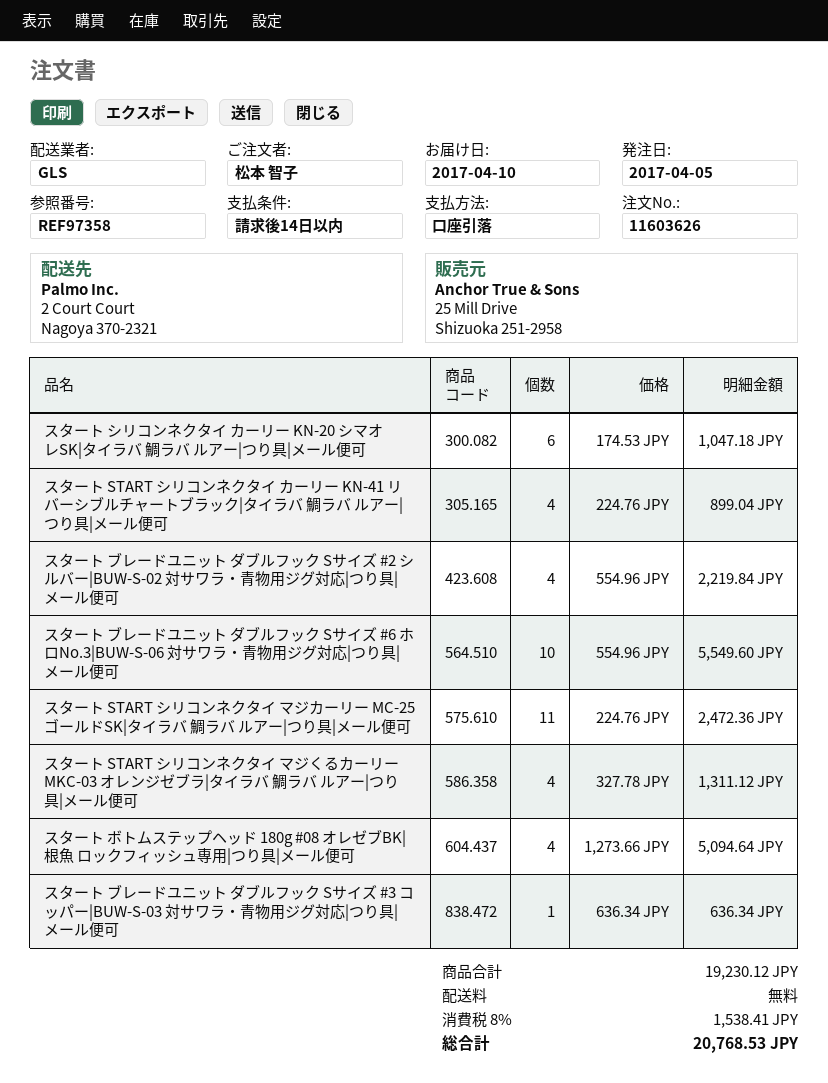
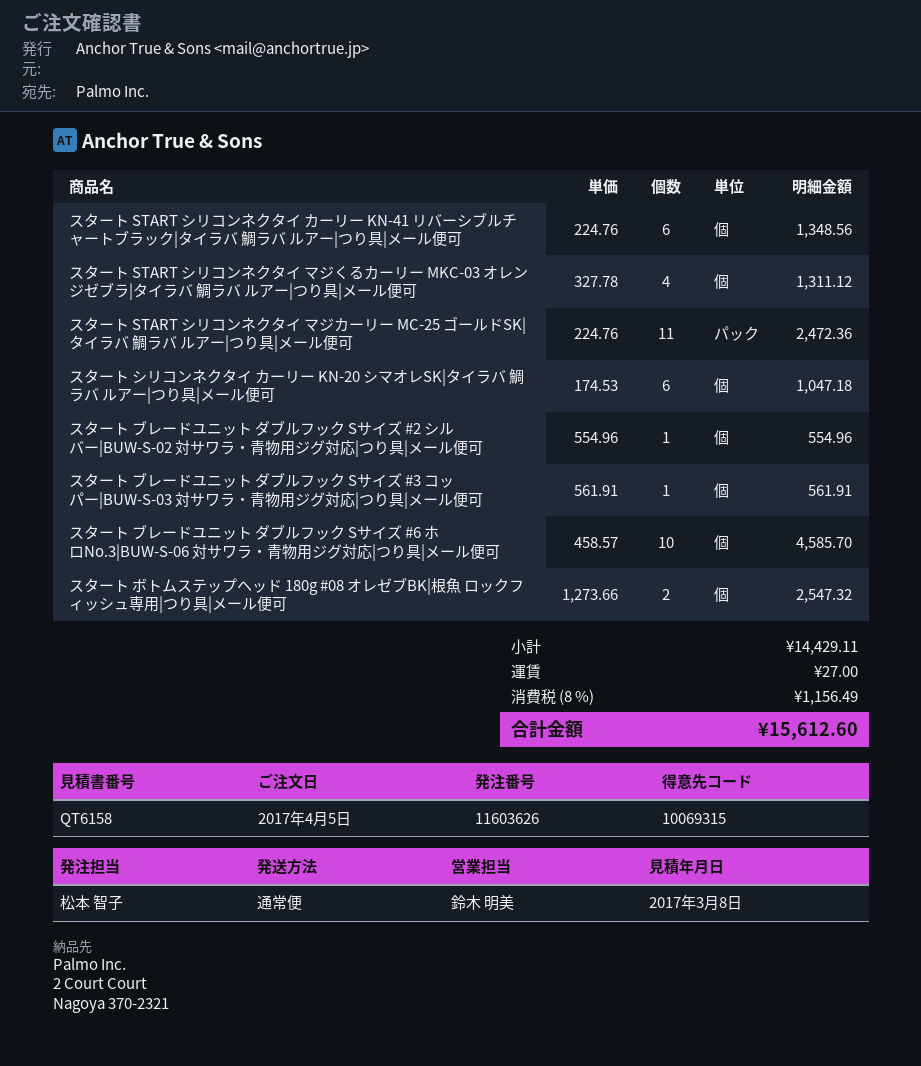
shipping method: GLS -> standard
スタート START シリコンネクタイ カーリー KN-41 リバーシブルチャートブラック|タイラバ 鯛ラバ ルアー|つり具|メール便可: 4 x 224.76 = 899.04 -> 6 x 224.76 = 1348.56
スタート ブレードユニット ダブルフック Sサイズ #2 シルバー|BUW-S-02 対サワラ・青物用ジグ対応|つり具|メール便可: 4 x 554.96 = 2219.84 -> 1 x 554.96 = 554.96
スタート ブレードユニット ダブルフック Sサイズ #6 ホロNo.3|BUW-S-06 対サワラ・青物用ジグ対応|つり具|メール便可: 10 x 554.96 = 5549.60 -> 10 x 458.57 = 4585.70
スタート ボトムステップヘッド 180g #08 オレゼブBK|根魚 ロックフィッシュ専用|つり具|メール便可: 4 x 1273.66 = 5094.64 -> 2 x 1273.66 = 2547.32
スタート ブレードユニット ダブルフック Sサイズ #3 コッパー|BUW-S-03 対サワラ・青物用ジグ対応|つり具|メール便可: 1 x 636.34 = 636.34 -> 1 x 561.91 = 561.91
subtotal: 19230.12 -> 14429.11
shipping: 0.00 -> 27.00
tax: 8% = 1538.41 -> 8% = 1156.49
total: 20768.53 -> 15612.60

